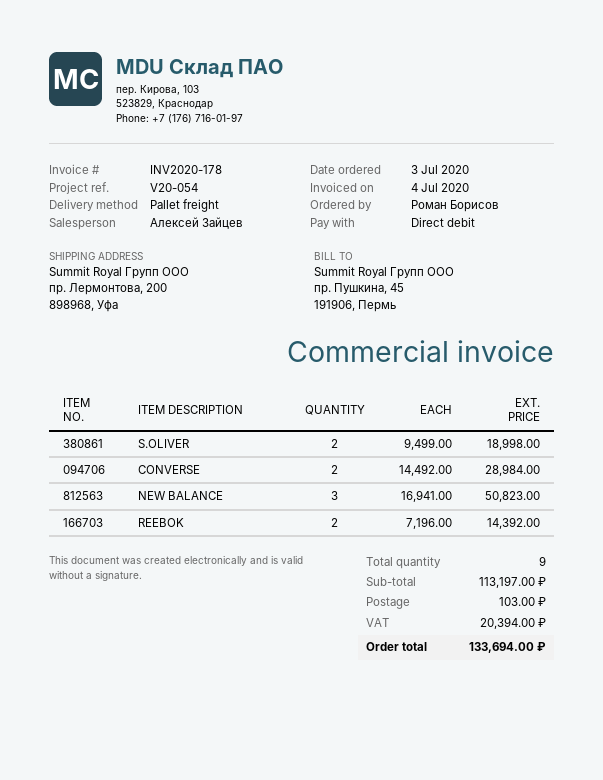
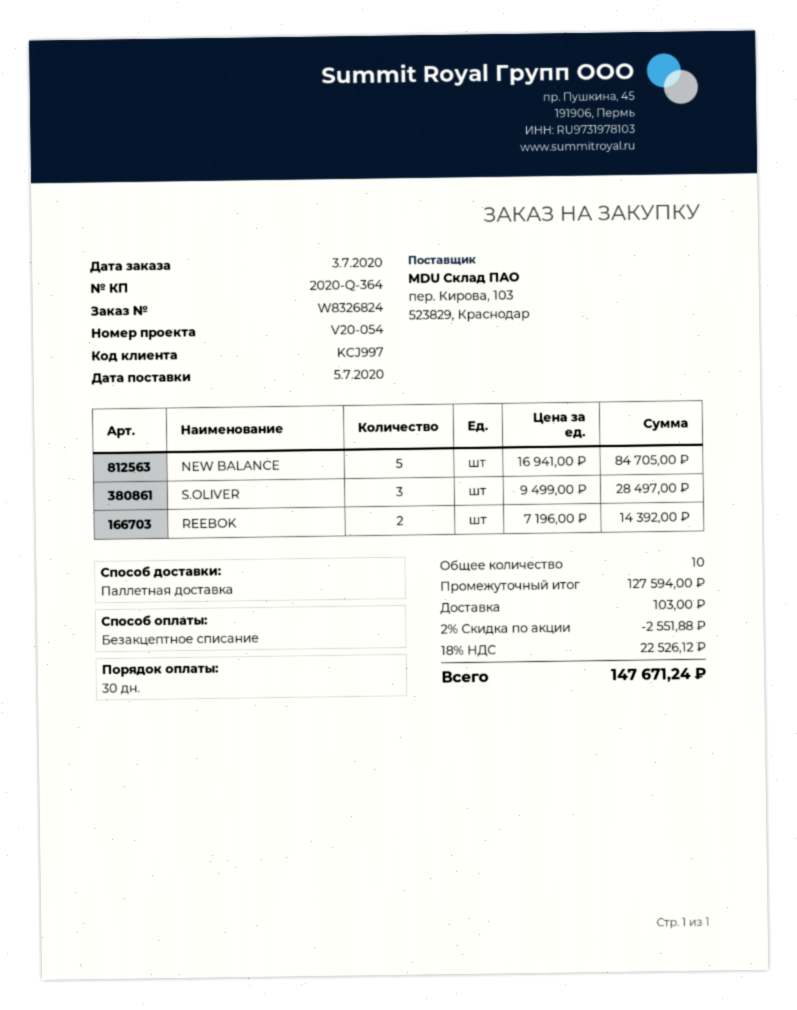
S.OLIVER: 2 x 9499.00 = 18998.00 -> 3 x 9499.00 = 28497.00
CONVERSE: 2 x 14492.00 = 28984.00 -> none
NEW BALANCE: 3 x 16941.00 = 50823.00 -> 5 x 16941.00 = 84705.00
total quantity: 9 -> 10
subtotal: 113197.00 -> 127594.00
discount: none -> 2% = 2551.88
tax: 20394.00 -> 22526.12
total: 133694.00 -> 147671.24

